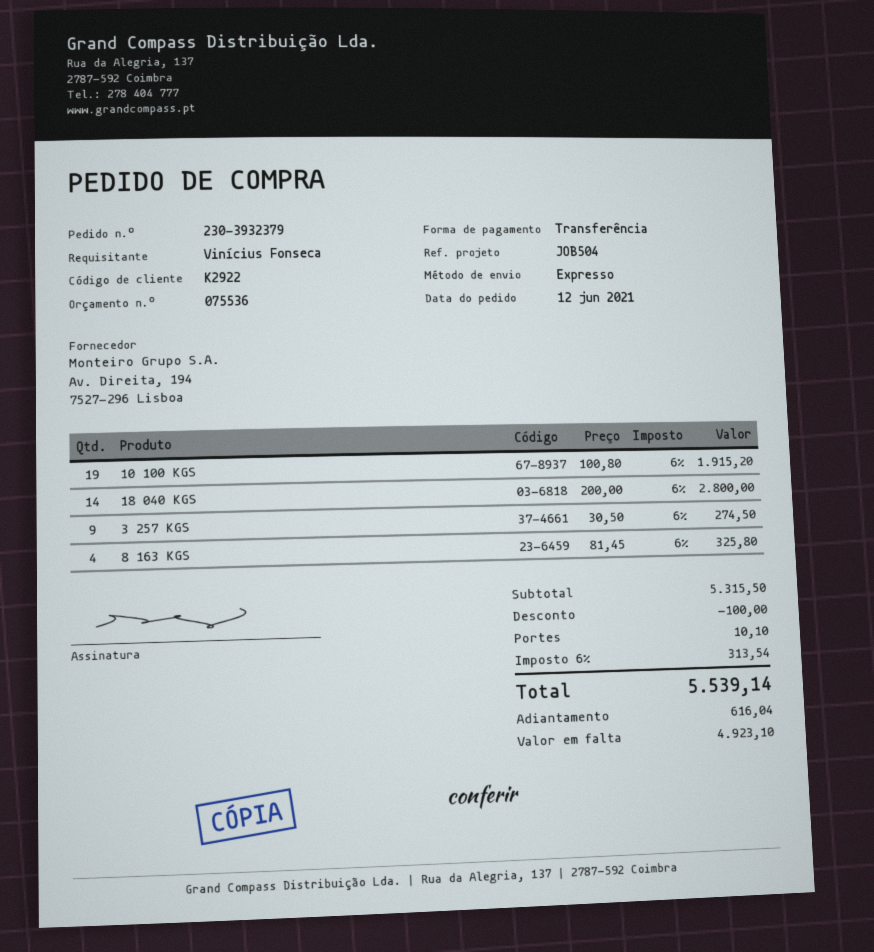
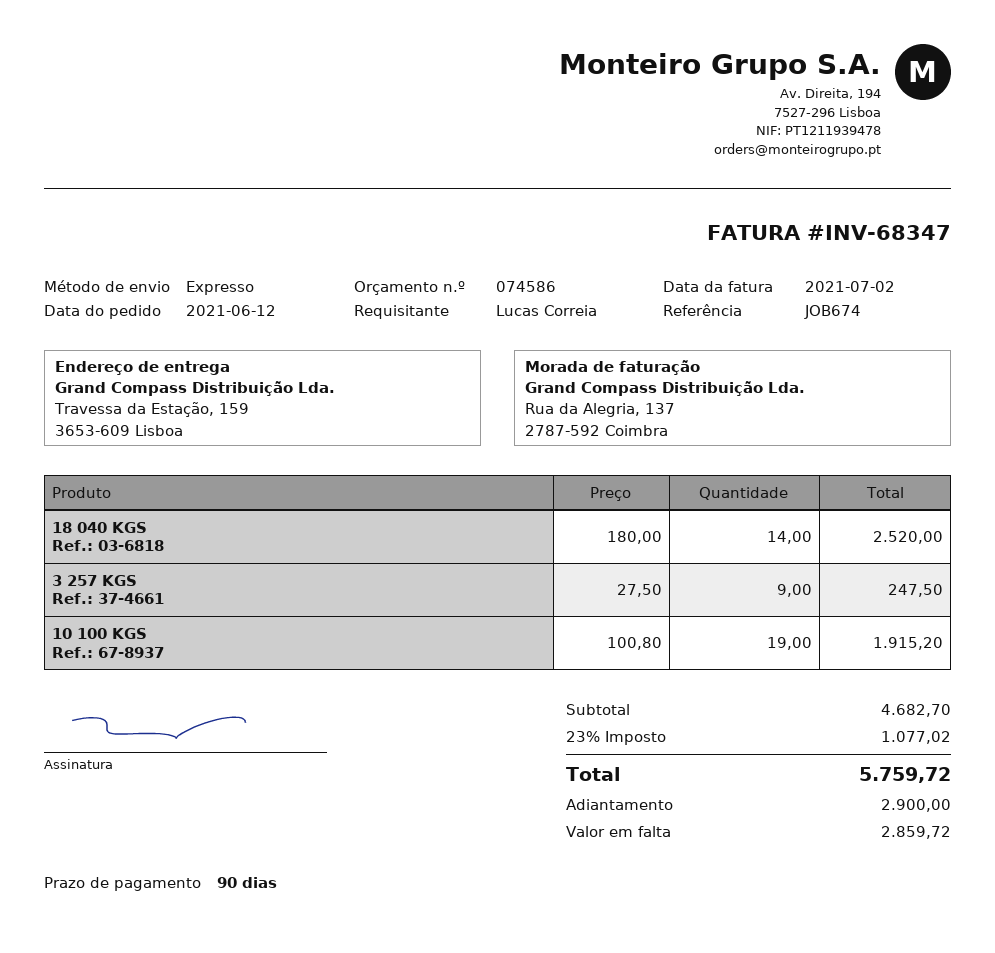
quote number: 075536 -> 074586
reference: JOB504 -> JOB674
ordered by: Vinícius Fonseca -> Lucas Correia
18 040 KGS: 14 x 200.00 = 2800.00 -> 14 x 180.00 = 2520.00
3 257 KGS: 9 x 30.50 = 274.50 -> 9 x 27.50 = 247.50
8 163 KGS: 4 x 81.45 = 325.80 -> none
subtotal: 5315.50 -> 4682.70
discount: 100.00 -> none
shipping: 10.10 -> none
tax: 6% = 313.54 -> 23% = 1077.02
total: 5539.14 -> 5759.72
deposit: 616.04 -> 2900.00
balance: 4923.10 -> 2859.72

